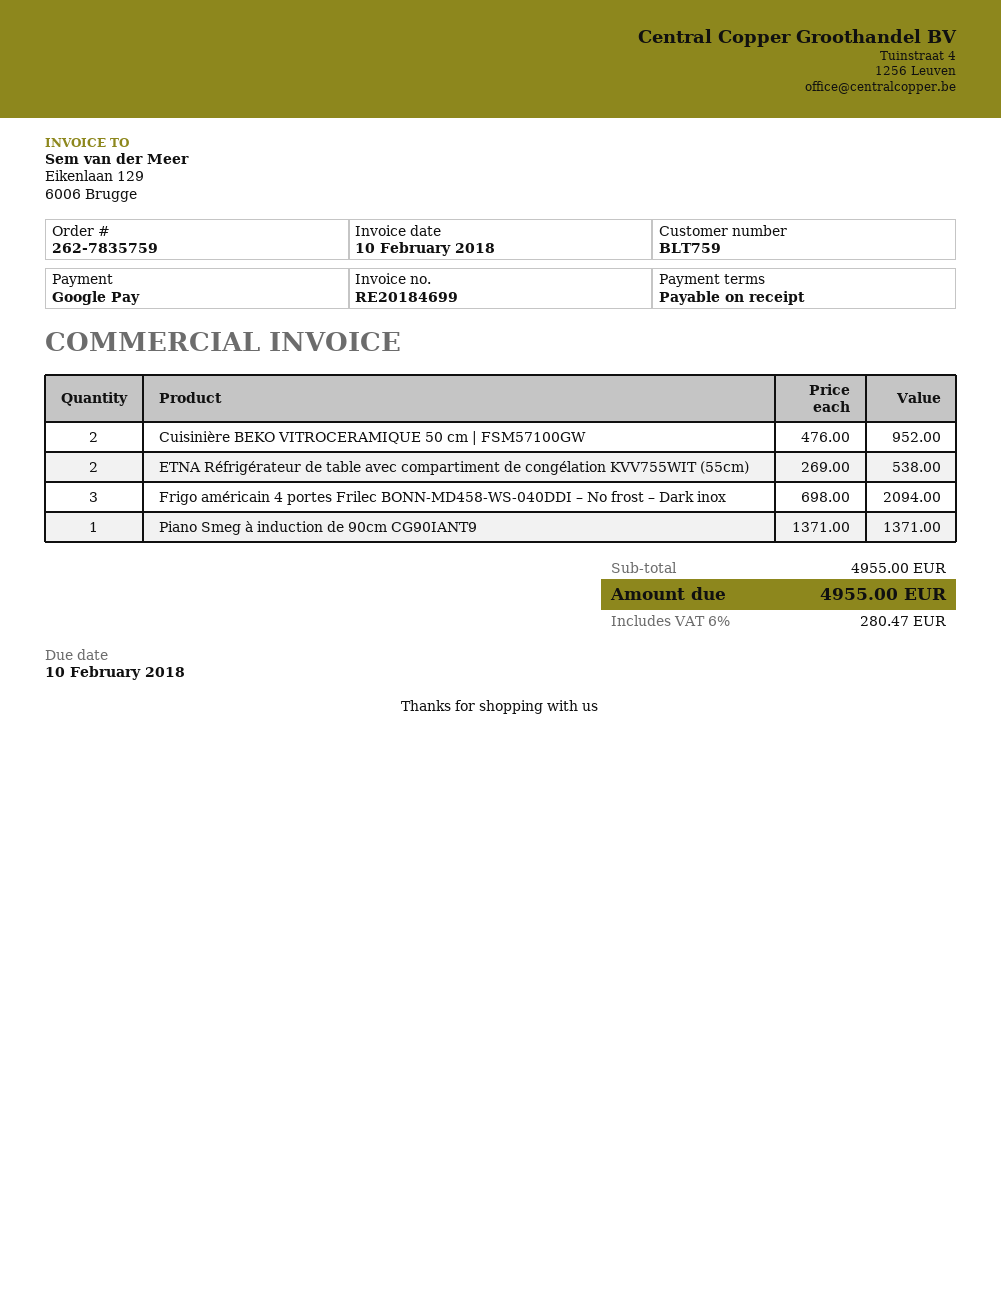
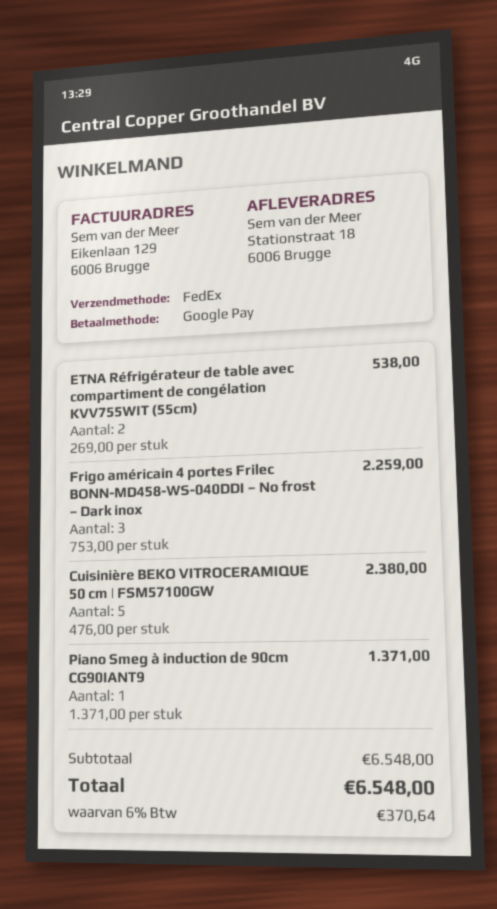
Cuisinière BEKO VITROCERAMIQUE 50 cm | FSM57100GW: 2 x 476.00 = 952.00 -> 5 x 476.00 = 2380.00
Frigo américain 4 portes Frilec BONN-MD458-WS-040DDI – No frost – Dark inox: 3 x 698.00 = 2094.00 -> 3 x 753.00 = 2259.00
subtotal: 4955.00 -> 6548.00
tax: 6% = 280.47 -> 6% = 370.64
total: 4955.00 -> 6548.00

